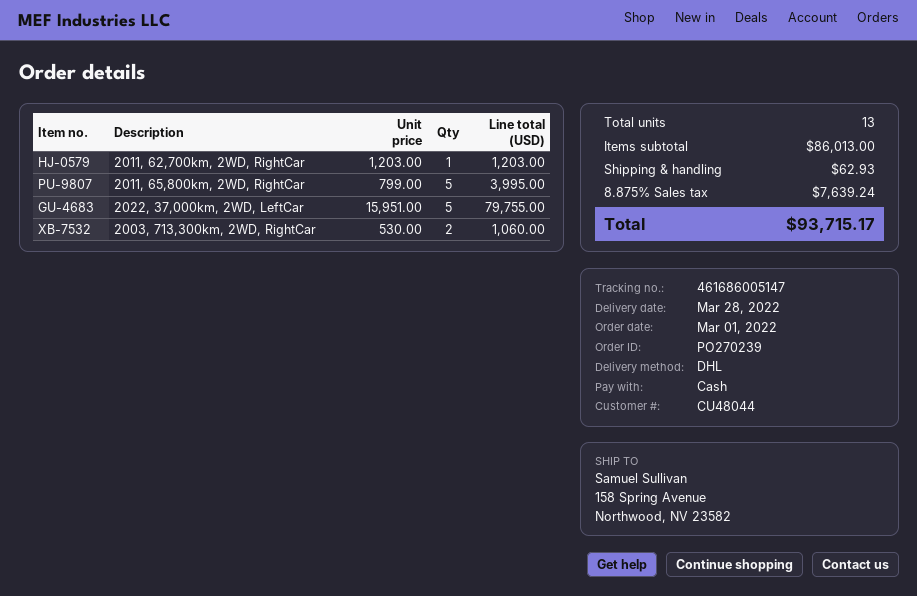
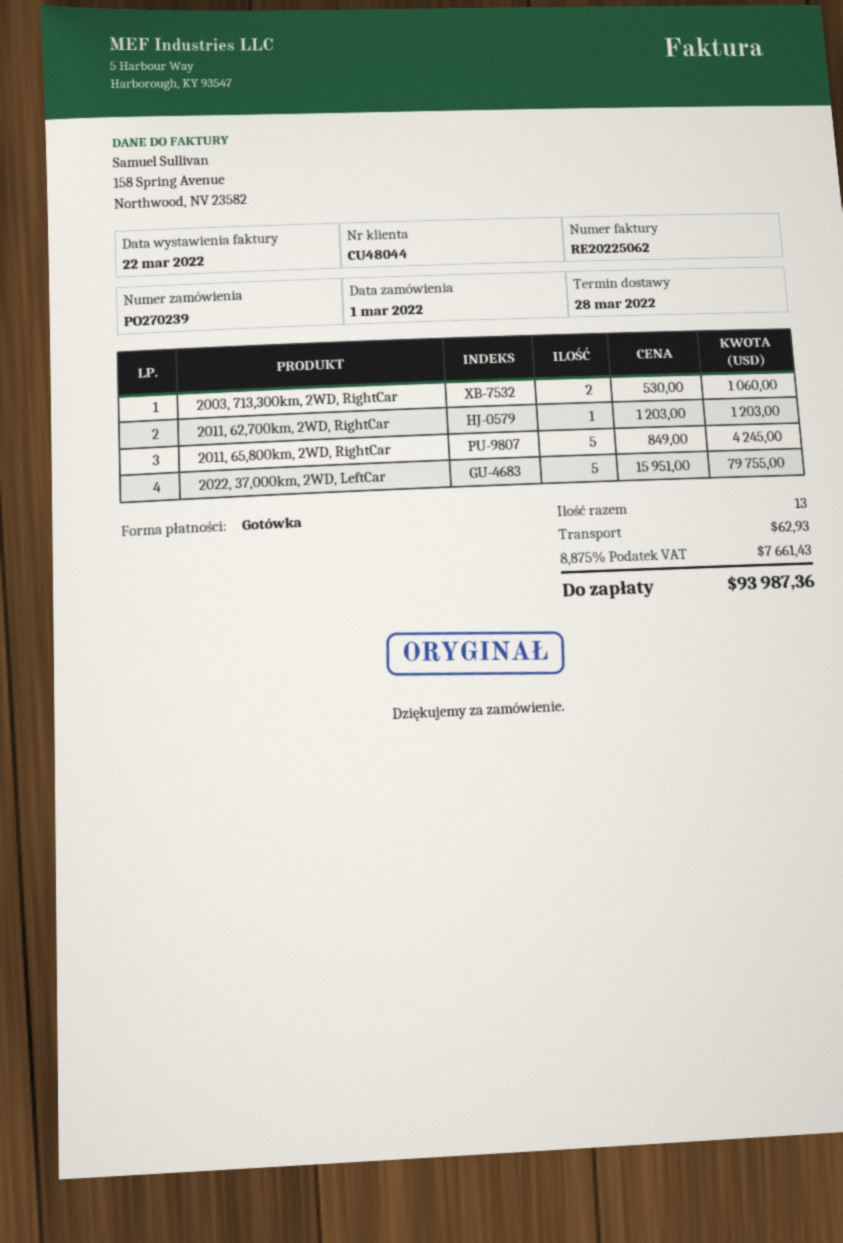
2011, 65,800km, 2WD, RightCar: 5 x 799.00 = 3995.00 -> 5 x 849.00 = 4245.00
tax: 8.875% = 7639.24 -> 8.875% = 7661.43
total: 93715.17 -> 93987.36

